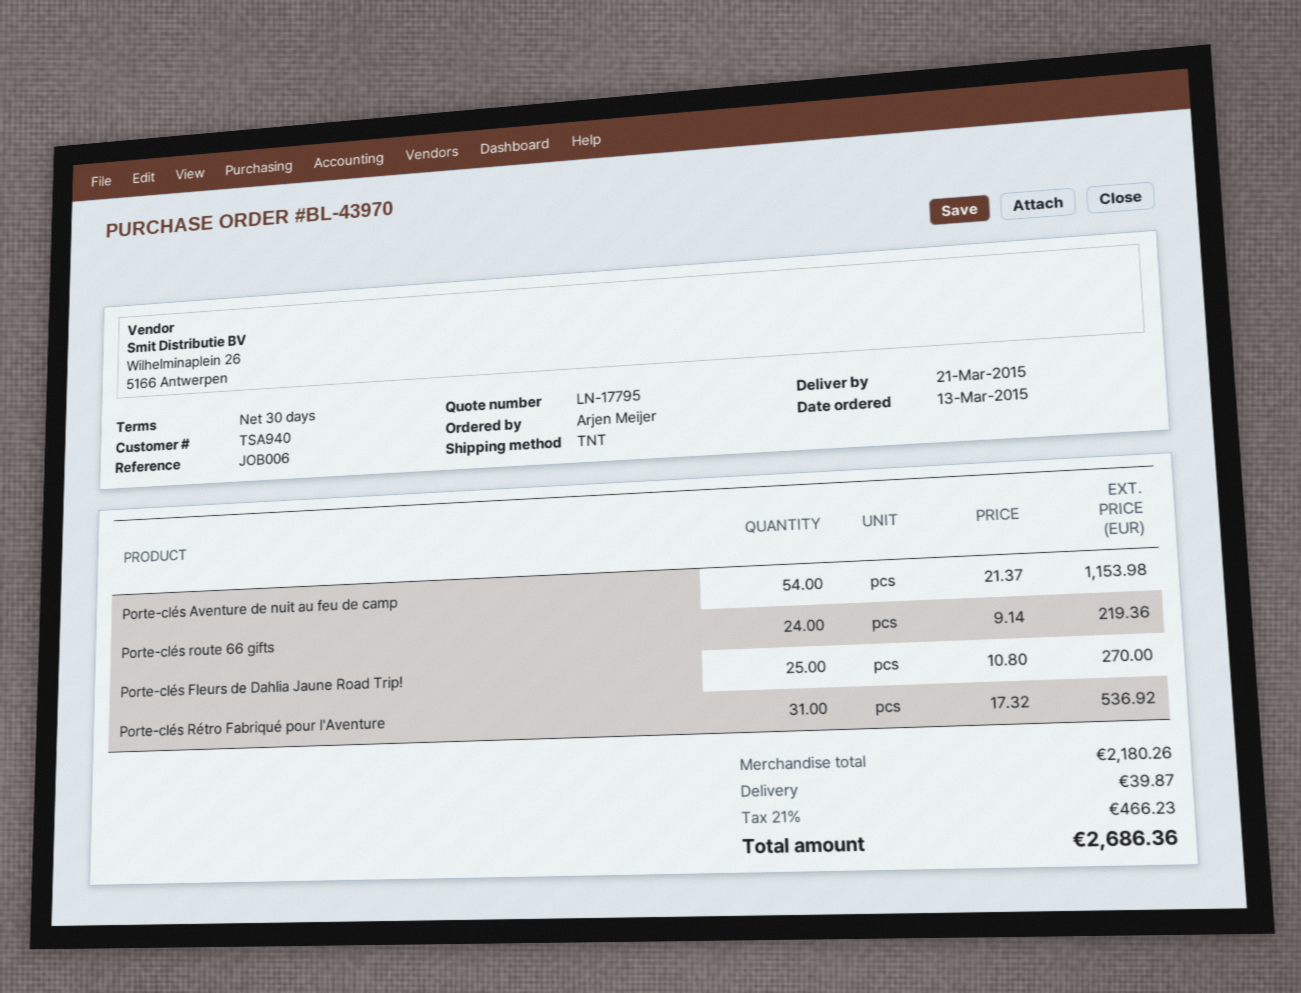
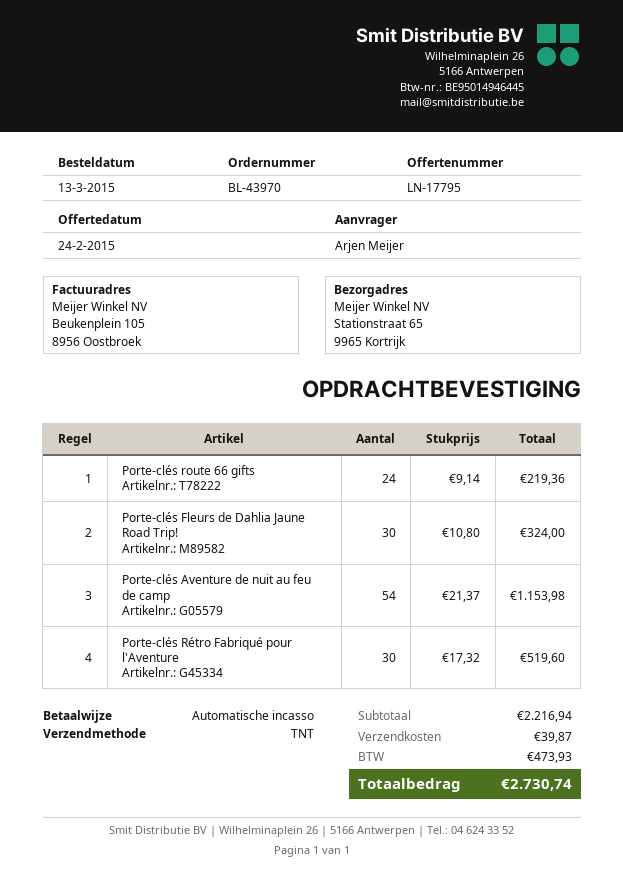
Porte-clés Fleurs de Dahlia Jaune Road Trip!: 25 x 10.80 = 270.00 -> 30 x 10.80 = 324.00
Porte-clés Rétro Fabriqué pour l'Aventure: 31 x 17.32 = 536.92 -> 30 x 17.32 = 519.60
subtotal: 2180.26 -> 2216.94
tax: 466.23 -> 473.93
total: 2686.36 -> 2730.74

